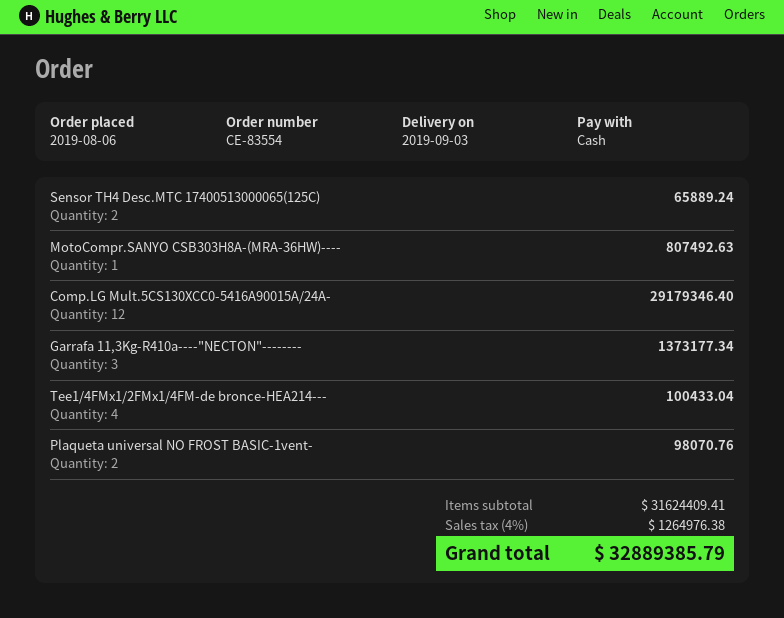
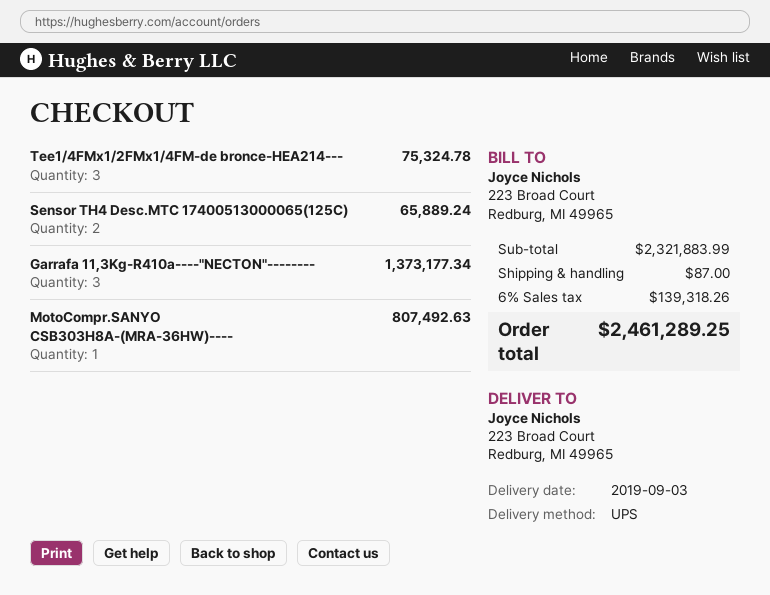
Comp.LG Mult.5CS130XCC0-5416A90015A/24A-: 12 for 29179346.40 -> none
Tee1/4FMx1/2FMx1/4FM-de bronce-HEA214---: 4 for 100433.04 -> 3 for 75324.78
Plaqueta universal NO FROST BASIC-1vent-: 2 for 98070.76 -> none
subtotal: 31624409.41 -> 2321883.99
shipping: none -> 87.00
tax: 4% = 1264976.38 -> 6% = 139318.26
total: 32889385.79 -> 2461289.25

